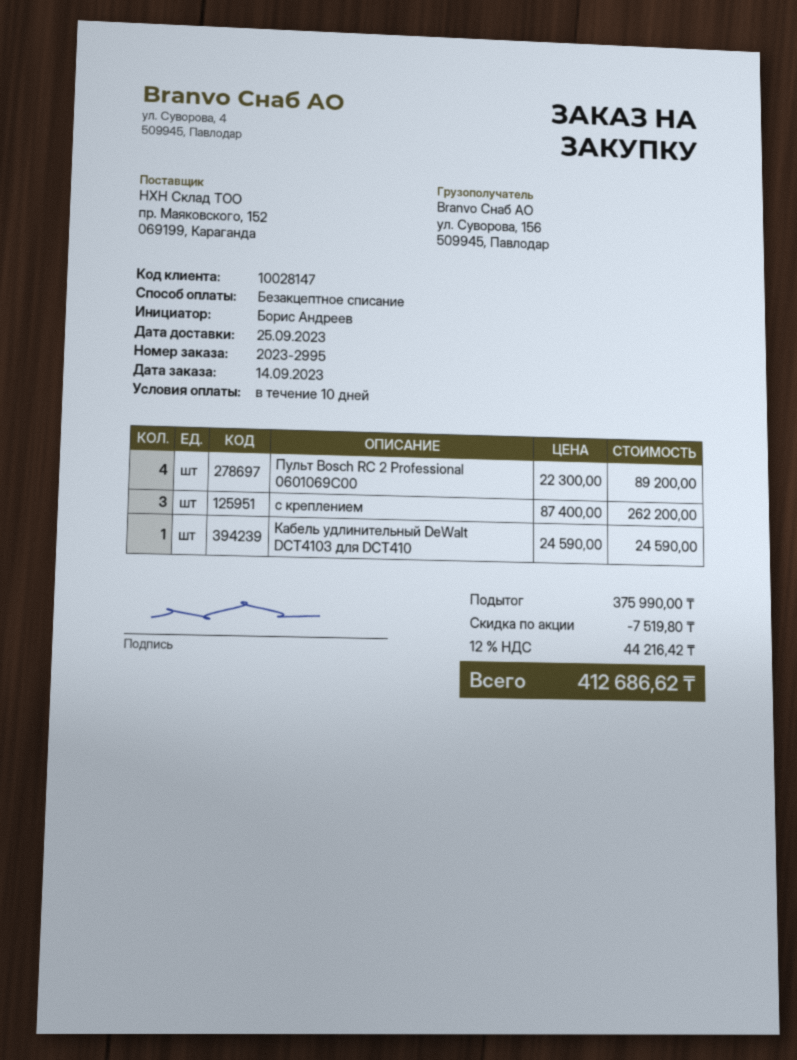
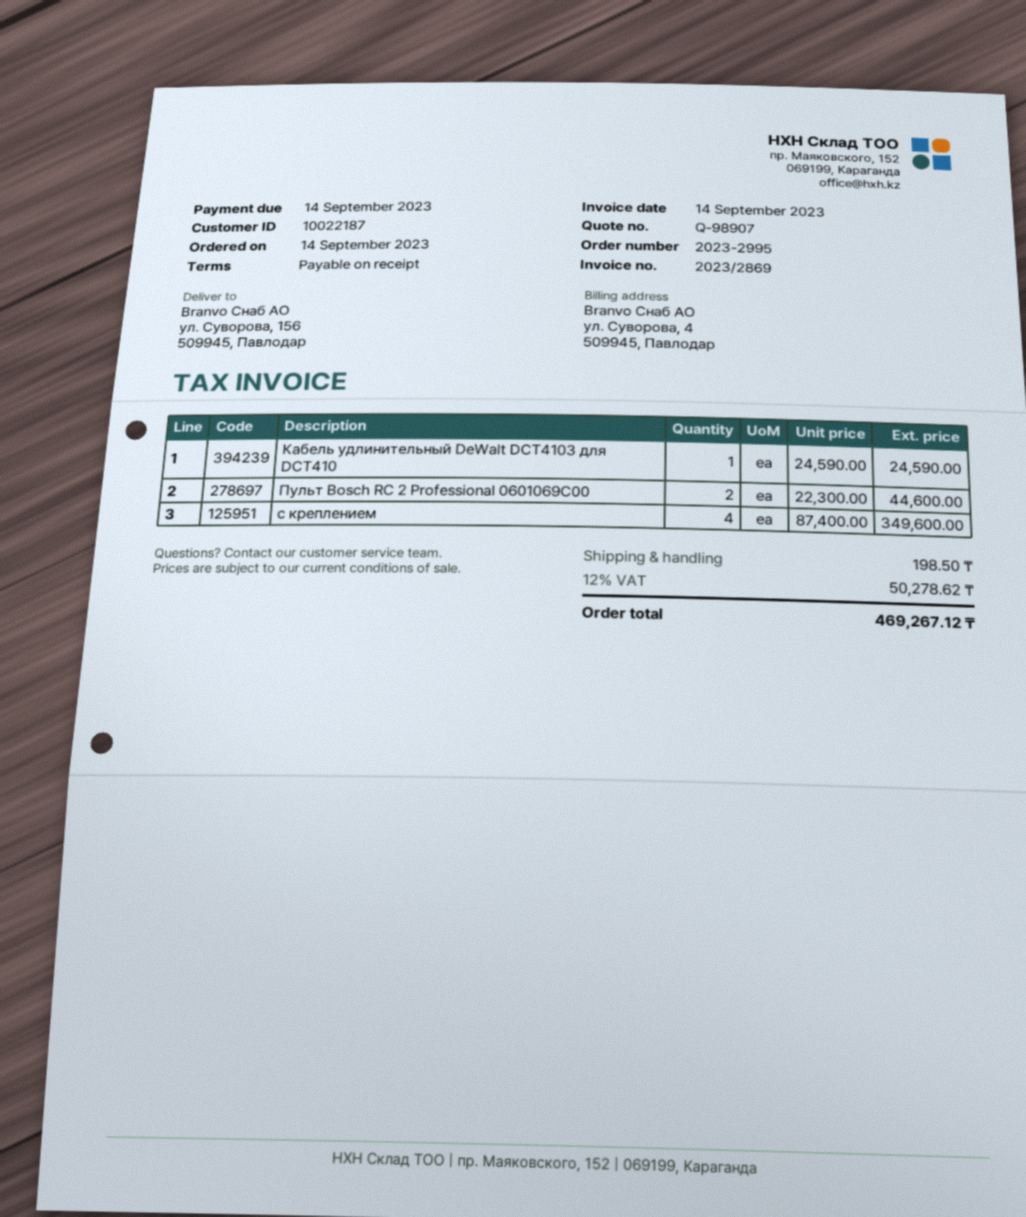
payment terms: 10 days -> on receipt
customer number: 10028147 -> 10022187
Пульт Bosch RC 2 Professional 0601069C00: 4 x 22300.00 = 89200.00 -> 2 x 22300.00 = 44600.00
с креплением: 3 x 87400.00 = 262200.00 -> 4 x 87400.00 = 349600.00
discount: 7519.80 -> none
shipping: none -> 198.50
tax: 12% = 44216.42 -> 12% = 50278.62
total: 412686.62 -> 469267.12

